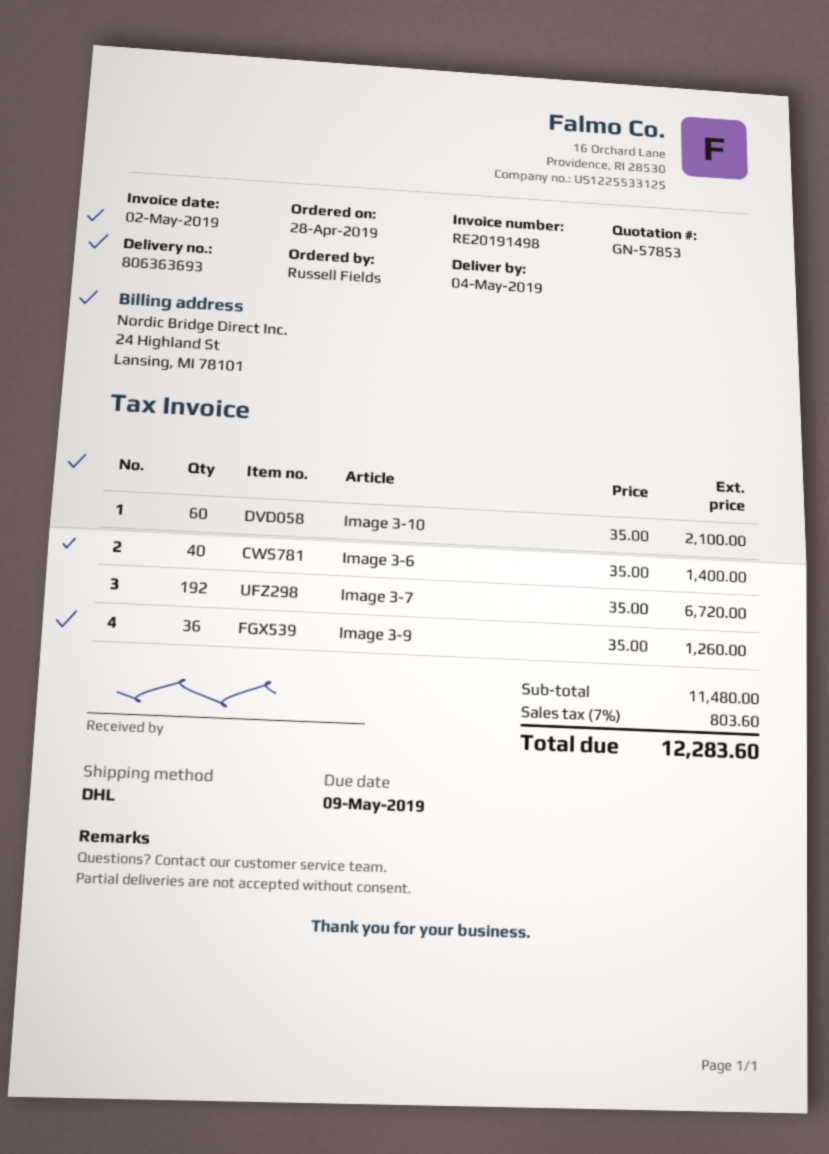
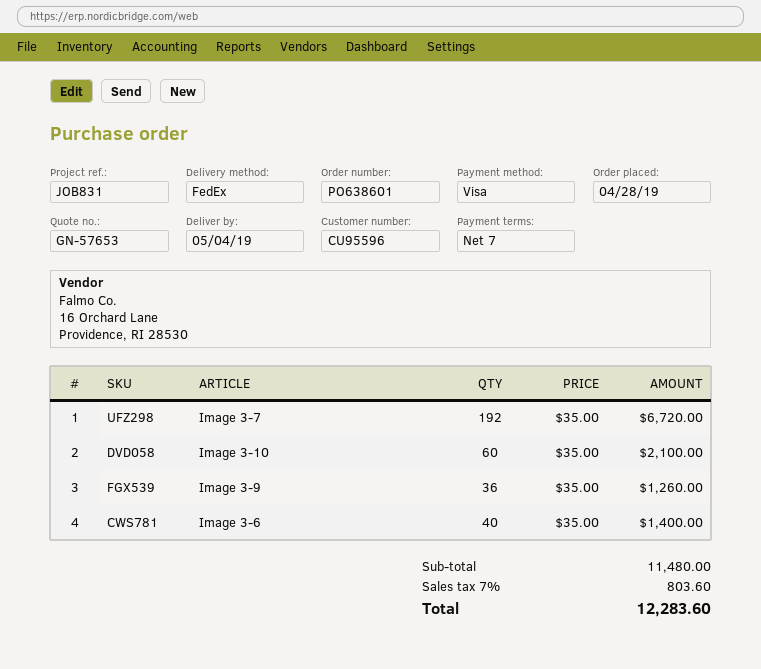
quote number: GN-57853 -> GN-57653
shipping method: DHL -> FedEx

